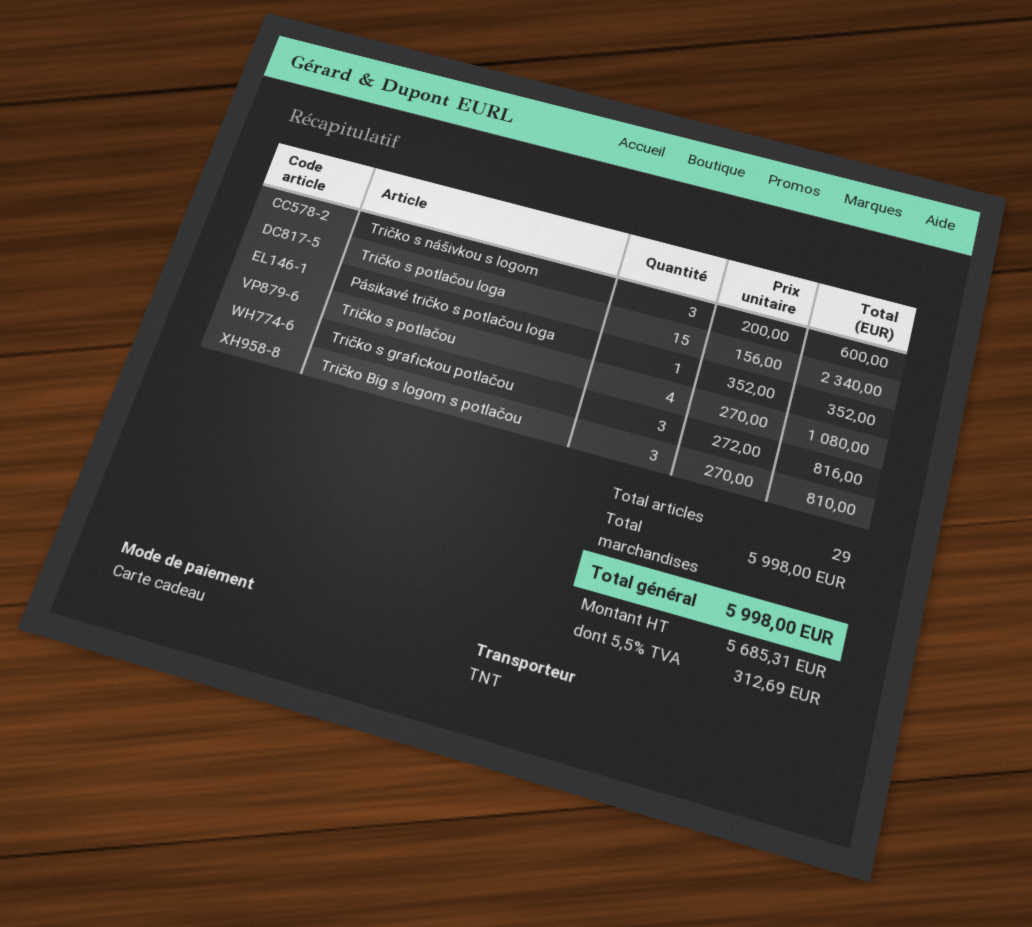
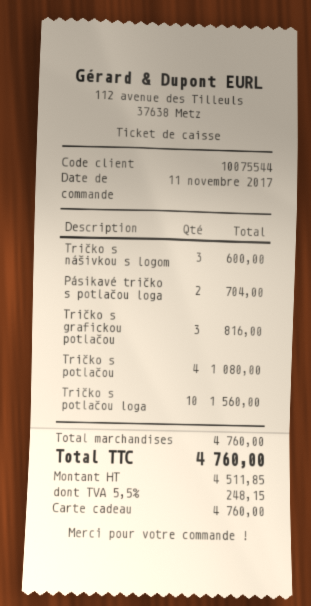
Tričko s potlačou loga: 15 for 2340.00 -> 10 for 1560.00
Pásikavé tričko s potlačou loga: 1 for 352.00 -> 2 for 704.00
Tričko Big s logom s potlačou: 3 for 810.00 -> none
subtotal: 5998.00 -> 4760.00
net: 5685.31 -> 4511.85
tax: 5.5% = 312.69 -> 5.5% = 248.15
total: 5998.00 -> 4760.00

